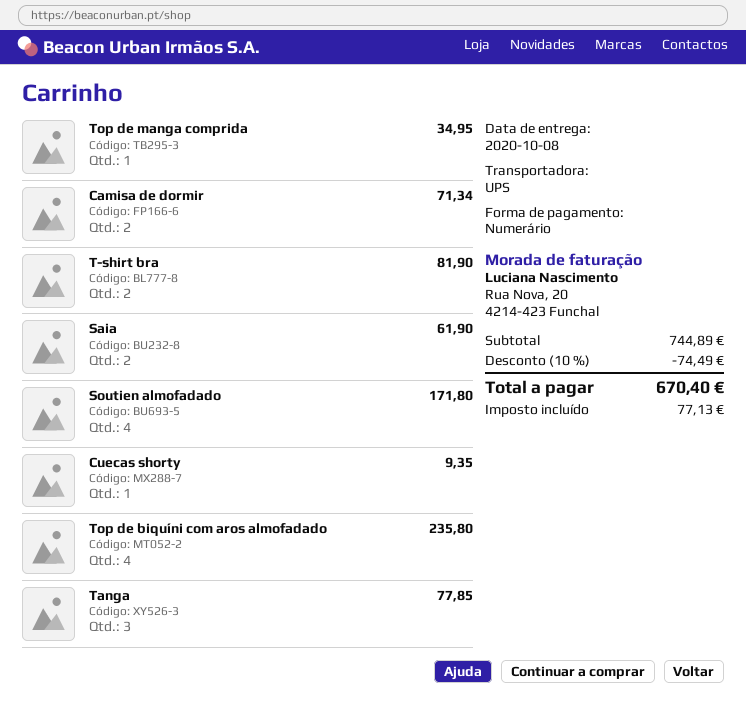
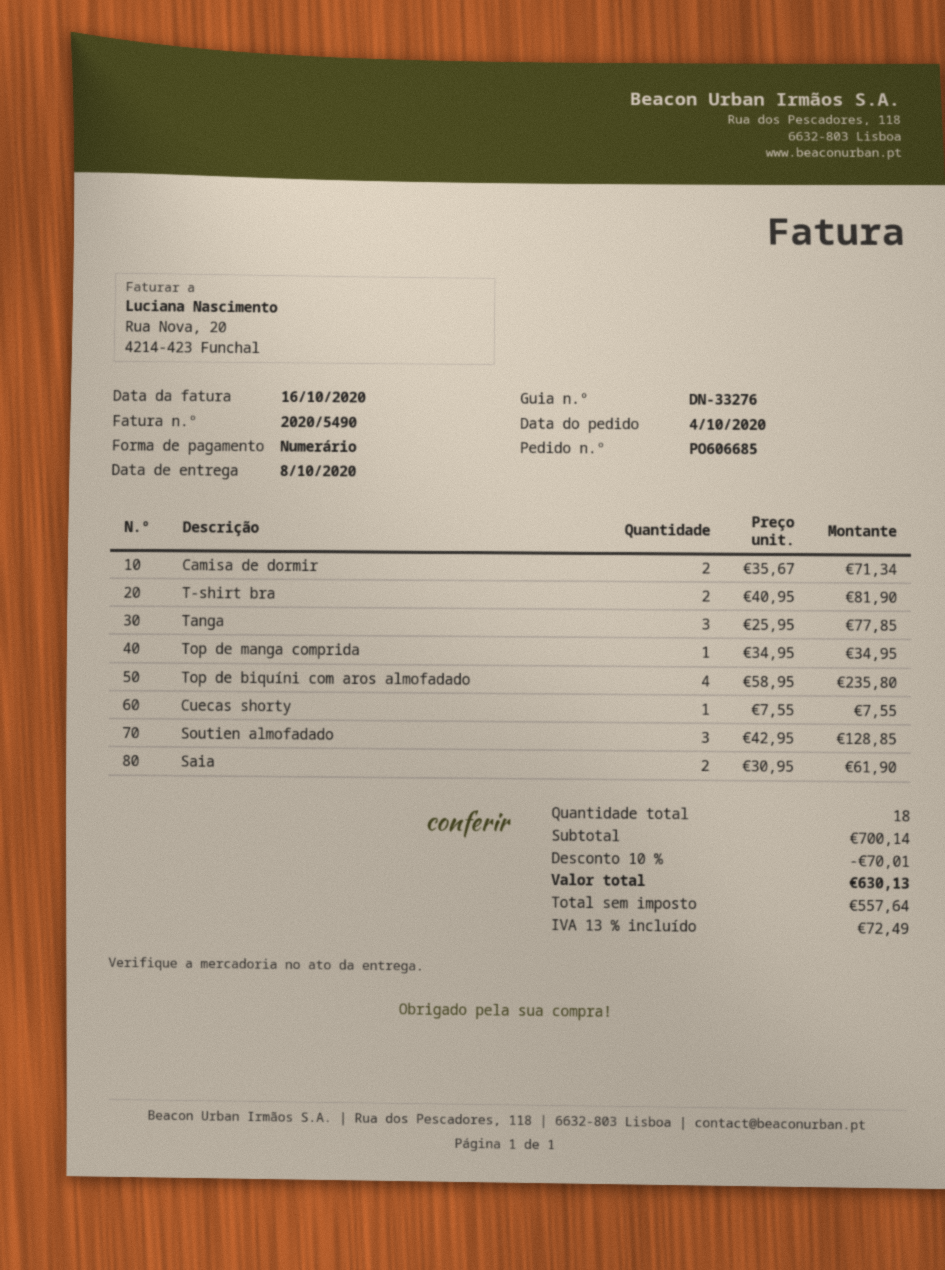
Soutien almofadado: 4 for 171.80 -> 3 for 128.85
Cuecas shorty: 1 for 9.35 -> 1 for 7.55
subtotal: 744.89 -> 700.14
discount: 10% = 74.49 -> 10% = 70.01
tax: 77.13 -> 72.49
total: 670.40 -> 630.13

